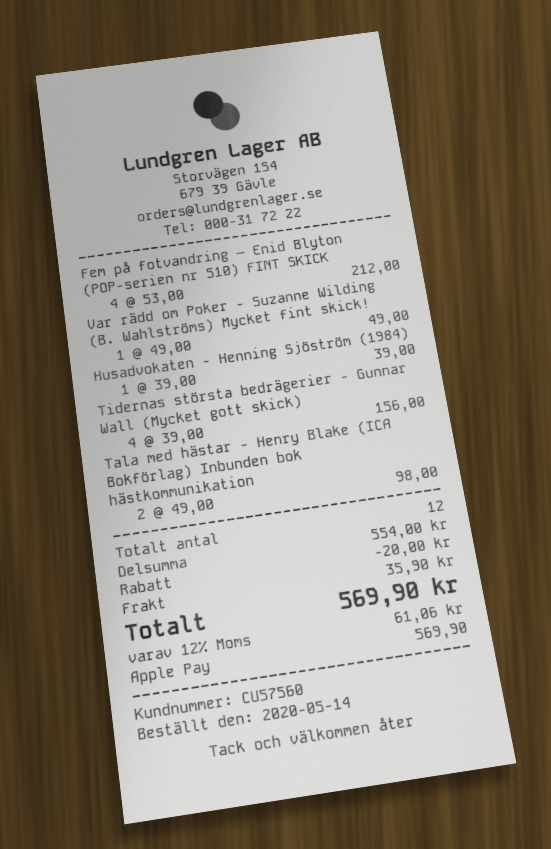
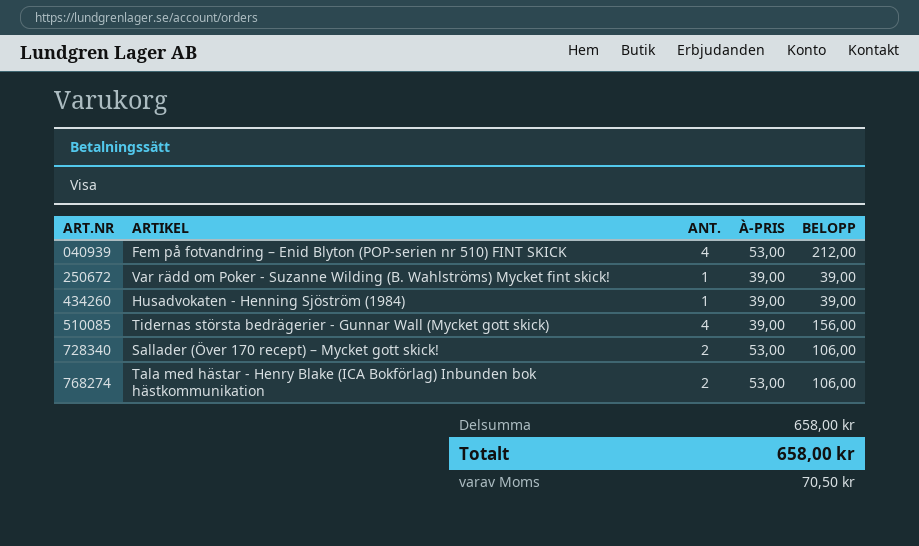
payment method: Apple Pay -> Visa
Var rädd om Poker - Suzanne Wilding (B. Wahlströms) Mycket fint skick!: 1 x 49.00 = 49.00 -> 1 x 39.00 = 39.00
Tala med hästar - Henry Blake (ICA Bokförlag) Inbunden bok hästkommunikation: 2 x 49.00 = 98.00 -> 2 x 53.00 = 106.00
Sallader (Över 170 recept) – Mycket gott skick!: none -> 2 x 53.00 = 106.00
subtotal: 554.00 -> 658.00
discount: 20.00 -> none
shipping: 35.90 -> none
tax: 61.06 -> 70.50
total: 569.90 -> 658.00

